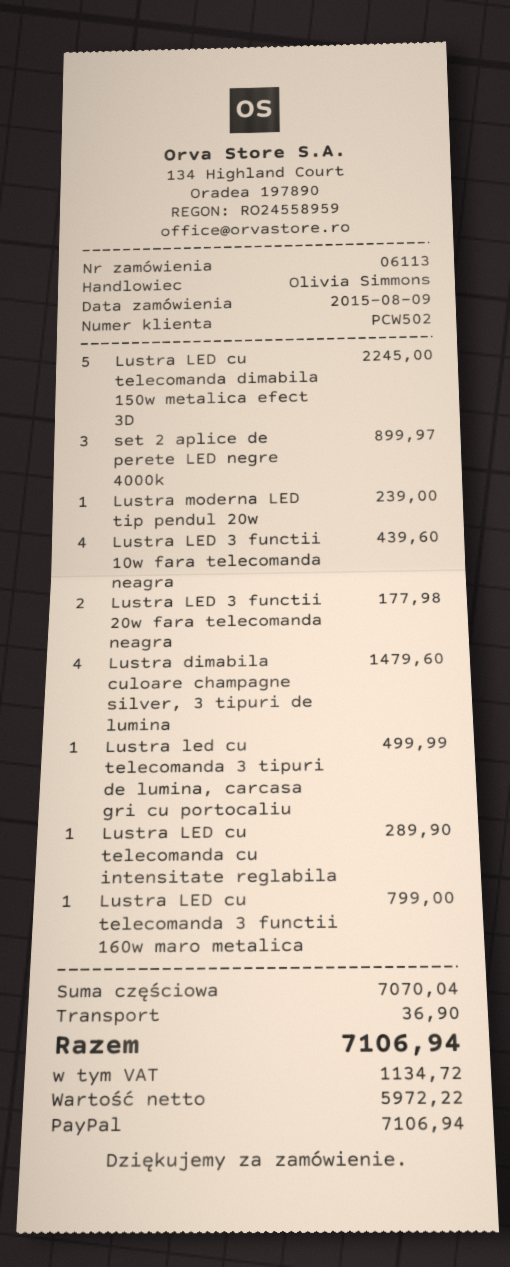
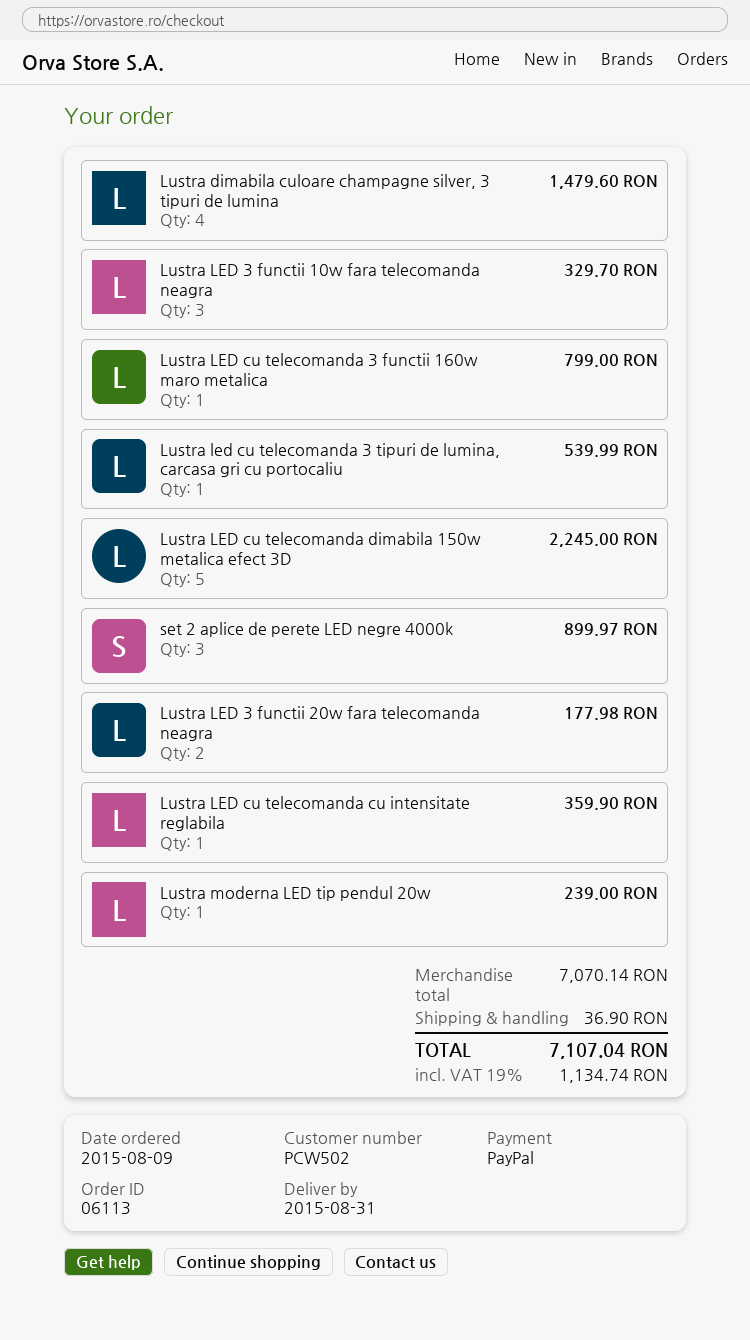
Lustra LED 3 functii 10w fara telecomanda neagra: 4 for 439.60 -> 3 for 329.70
Lustra led cu telecomanda 3 tipuri de lumina, carcasa gri cu portocaliu: 1 for 499.99 -> 1 for 539.99
Lustra LED cu telecomanda cu intensitate reglabila: 1 for 289.90 -> 1 for 359.90
subtotal: 7070.04 -> 7070.14
tax: 1134.72 -> 1134.74
total: 7106.94 -> 7107.04

